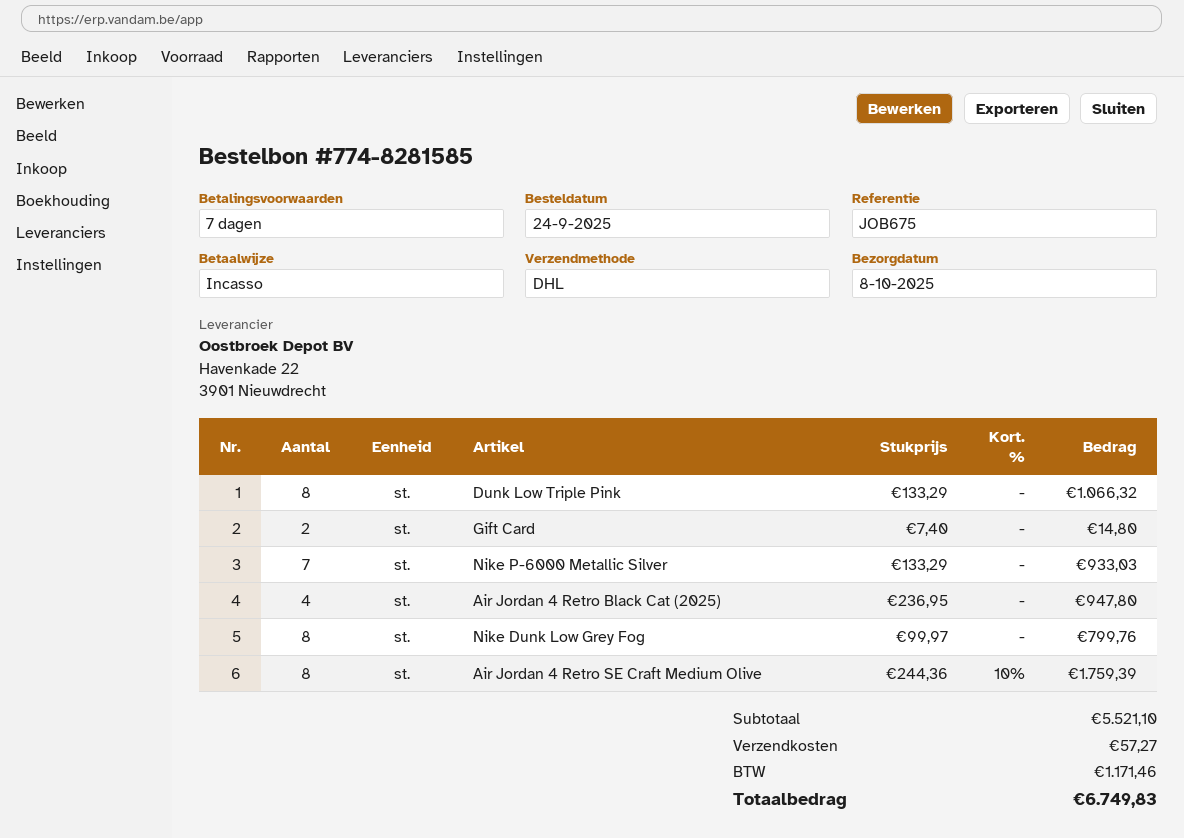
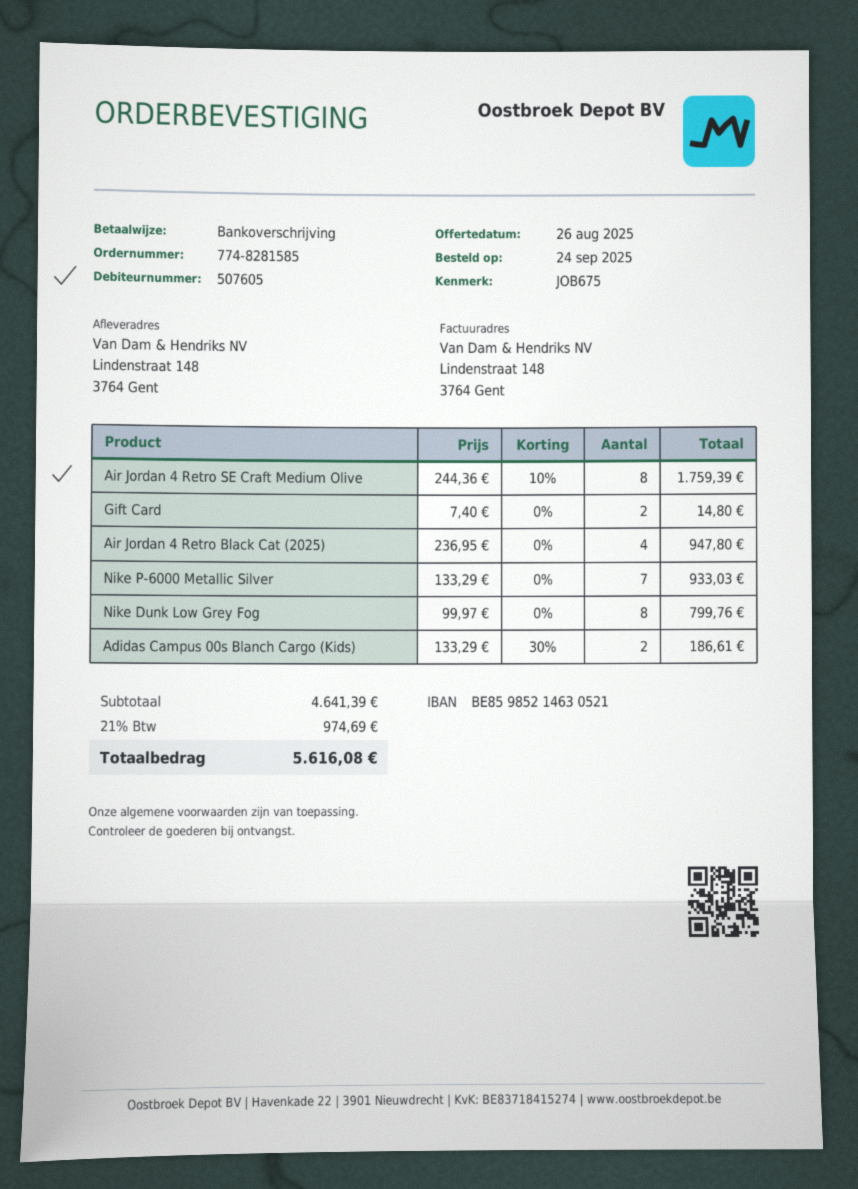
payment method: direct debit -> bank transfer
Dunk Low Triple Pink: 8 x 133.29 = 1066.32 -> none
Adidas Campus 00s Blanch Cargo (Kids): none -> 2 x 133.29 - 30% = 186.61
subtotal: 5521.10 -> 4641.39
shipping: 57.27 -> none
tax: 1171.46 -> 974.69
total: 6749.83 -> 5616.08

